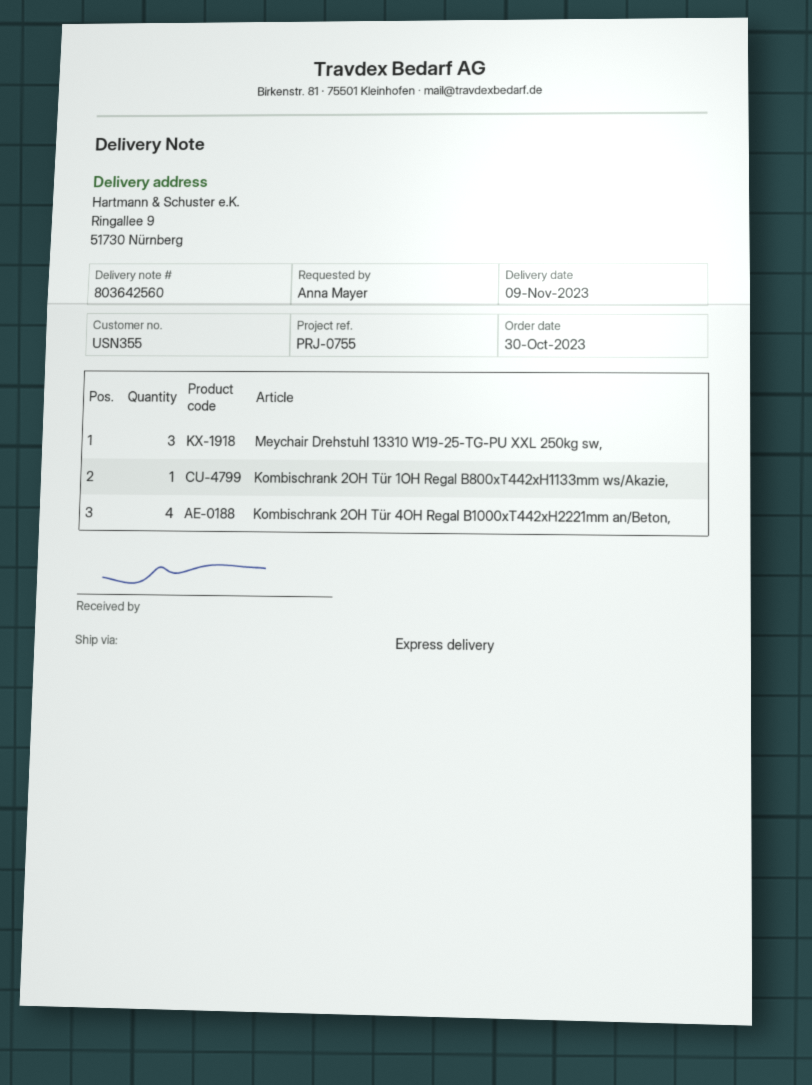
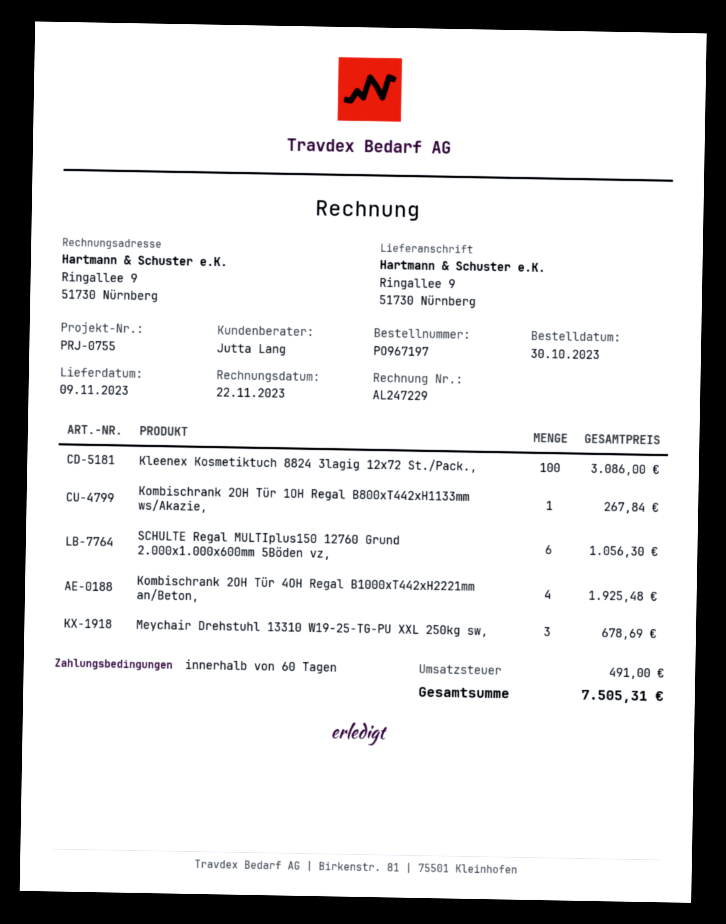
Kleenex Kosmetiktuch 8824 3lagig 12x72 St./Pack.,: none -> 100
SCHULTE Regal MULTIplus150 12760 Grund 2.000x1.000x600mm 5Böden vz,: none -> 6

